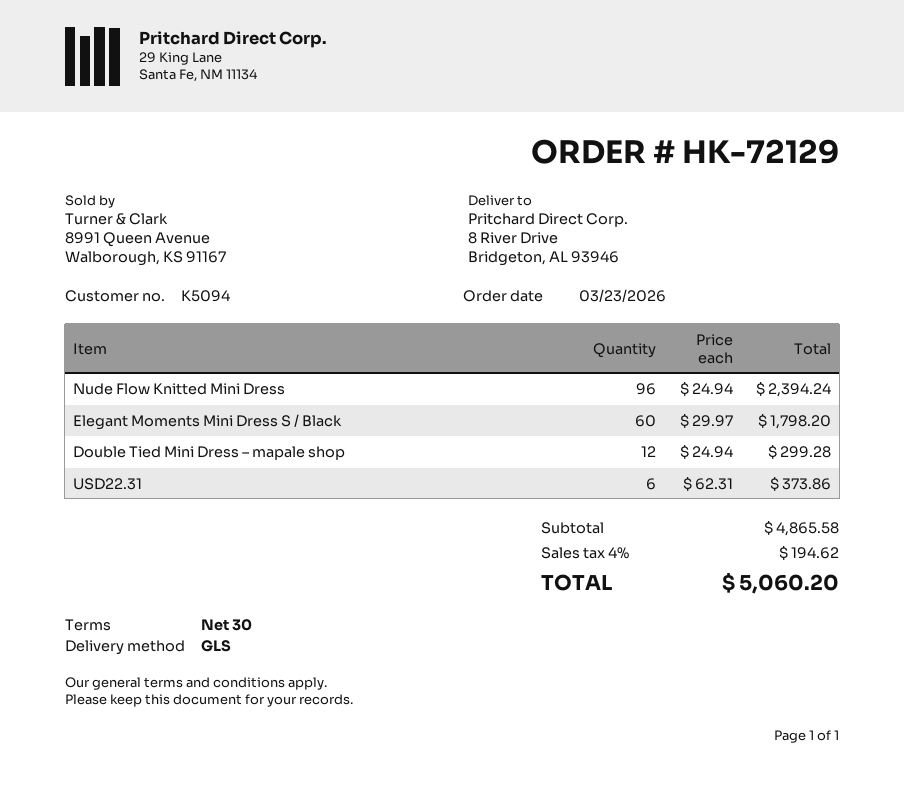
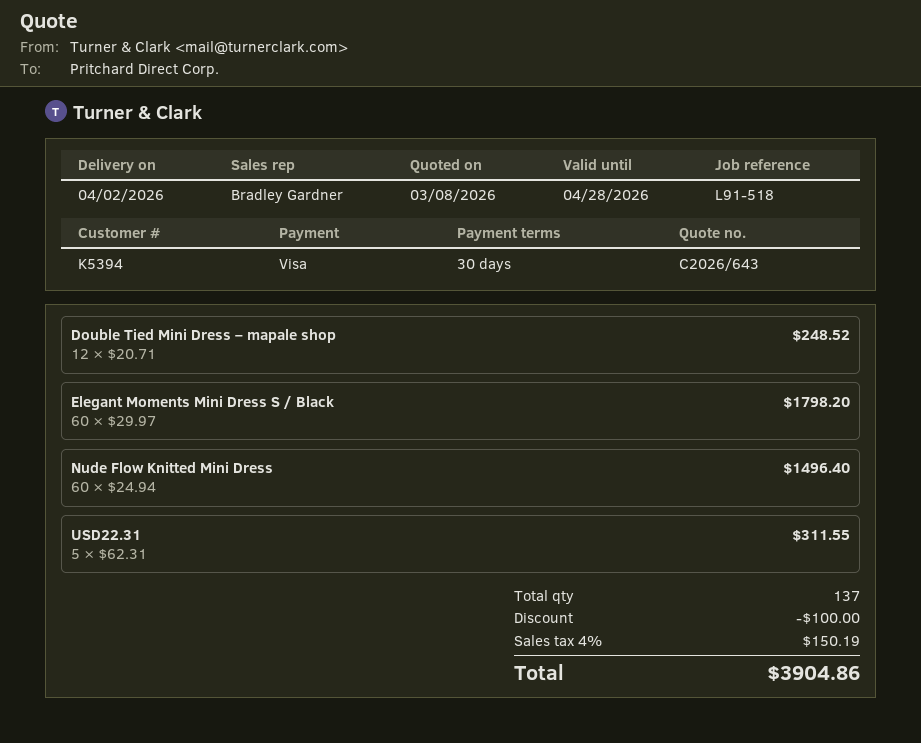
customer number: K5094 -> K5394
Nude Flow Knitted Mini Dress: 96 x 24.94 = 2394.24 -> 60 x 24.94 = 1496.40
Double Tied Mini Dress – mapale shop: 12 x 24.94 = 299.28 -> 12 x 20.71 = 248.52
USD22.31: 6 x 62.31 = 373.86 -> 5 x 62.31 = 311.55
discount: none -> 100.00
tax: 4% = 194.62 -> 4% = 150.19
total: 5060.20 -> 3904.86

